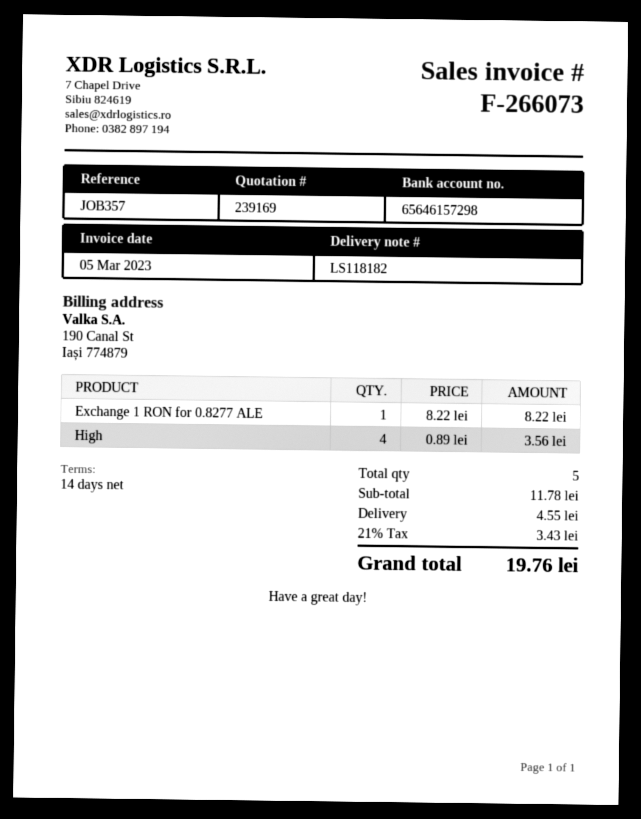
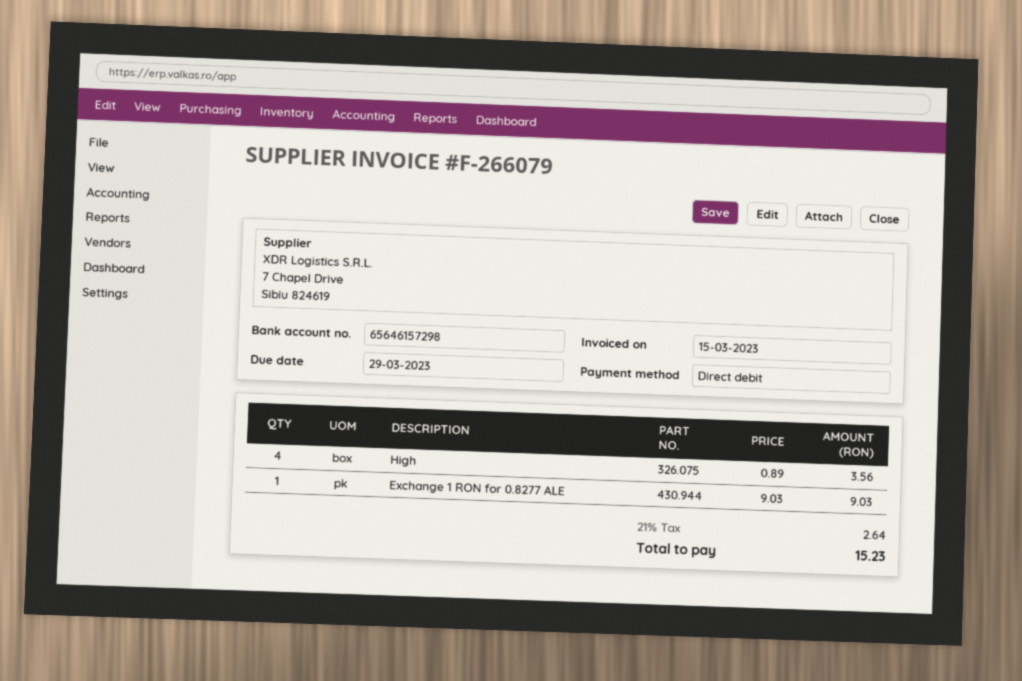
invoice number: F-266073 -> F-266079
invoice date: 2023-03-05 -> 2023-03-15
Exchange 1 RON for 0.8277 ALE: 1 x 8.22 = 8.22 -> 1 x 9.03 = 9.03
shipping: 4.55 -> none
tax: 21% = 3.43 -> 21% = 2.64
total: 19.76 -> 15.23

